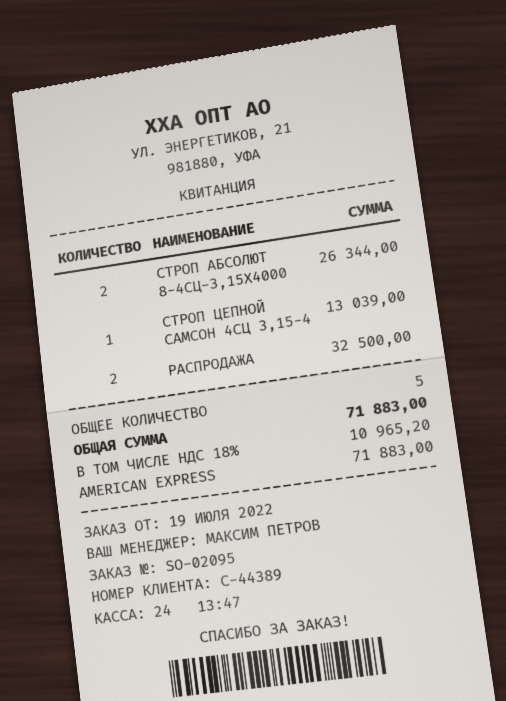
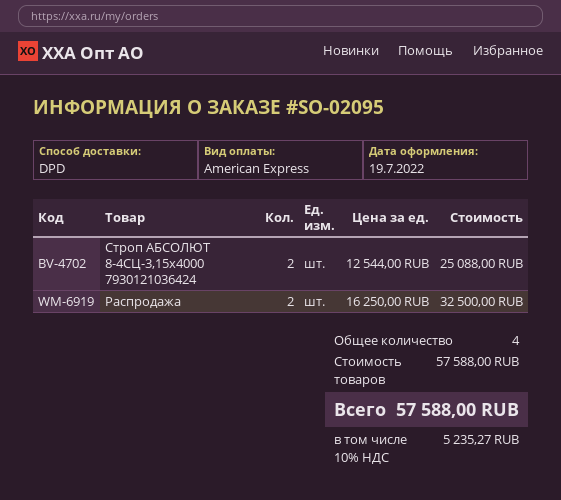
СТРОП АБСОЛЮТ 8-4СЦ-3,15X4000: 2 for 26344.00 -> 2 for 25088.00
СТРОП ЦЕПНОЙ САМСОН 4СЦ 3,15-4: 1 for 13039.00 -> none
total quantity: 5 -> 4
tax: 18% = 10965.20 -> 10% = 5235.27
total: 71883.00 -> 57588.00

